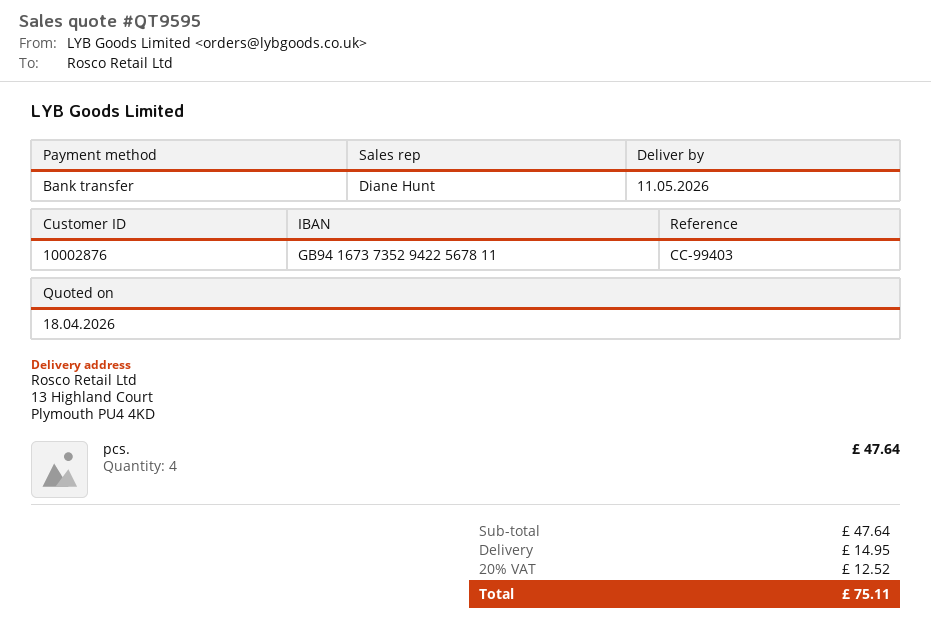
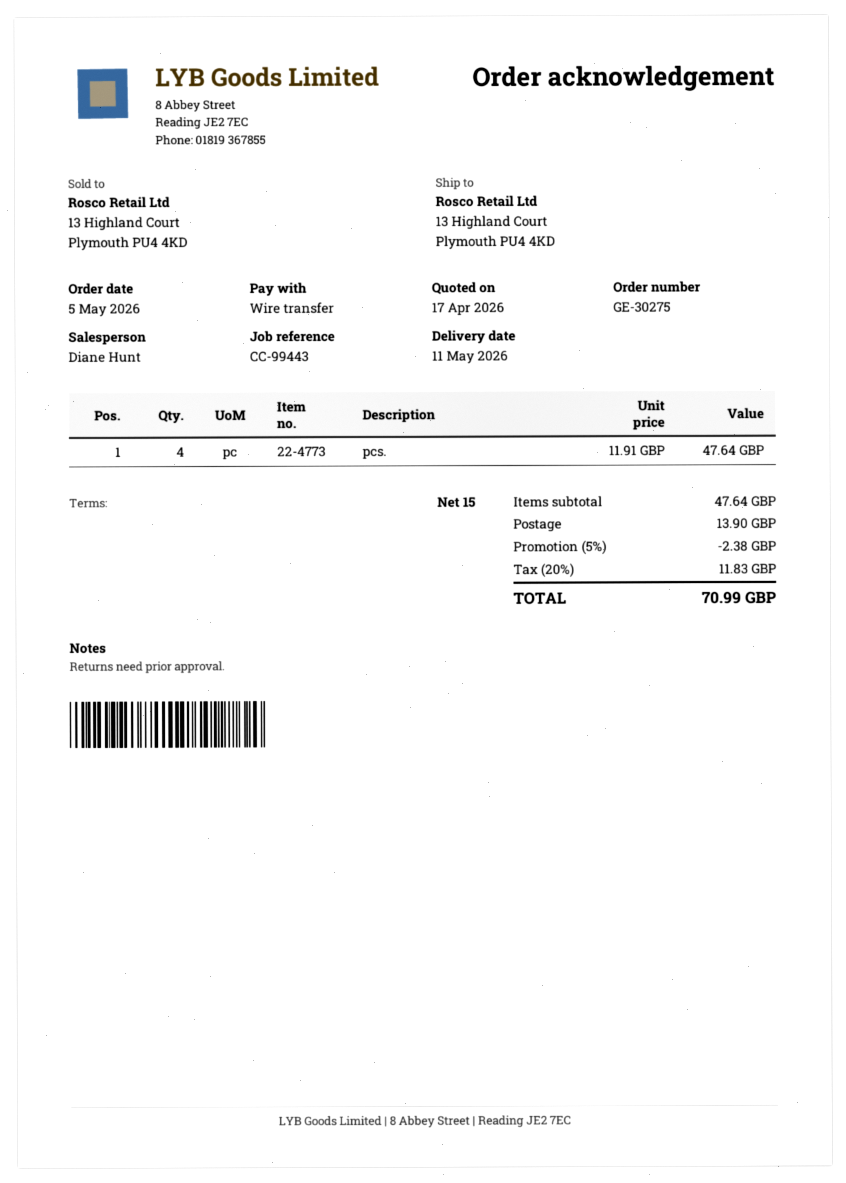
quote date: 2026-04-18 -> 2026-04-17
reference: CC-99403 -> CC-99443
discount: none -> 5% = 2.38
shipping: 14.95 -> 13.90
tax: 20% = 12.52 -> 20% = 11.83
total: 75.11 -> 70.99

